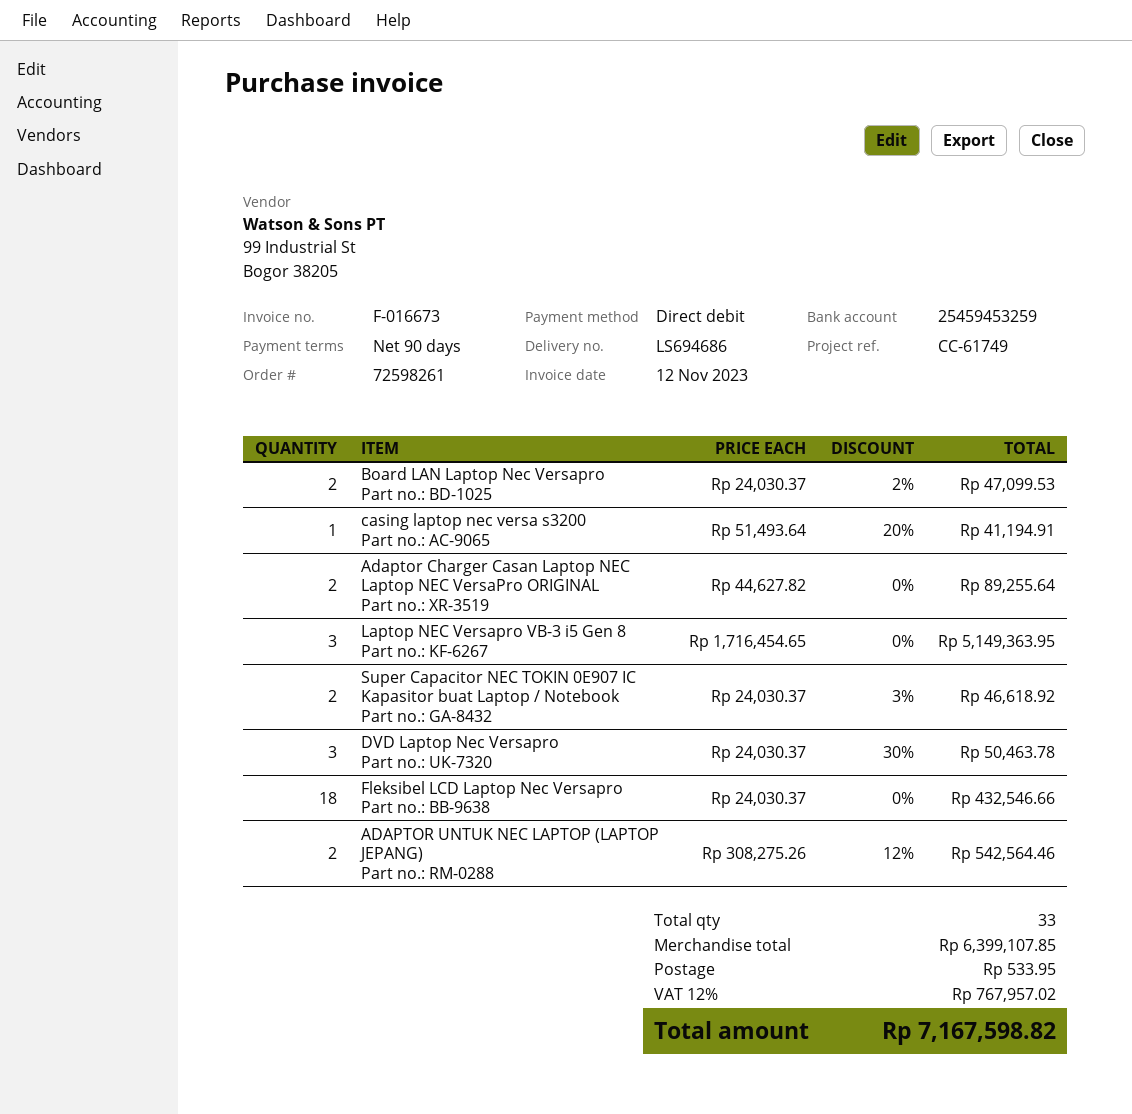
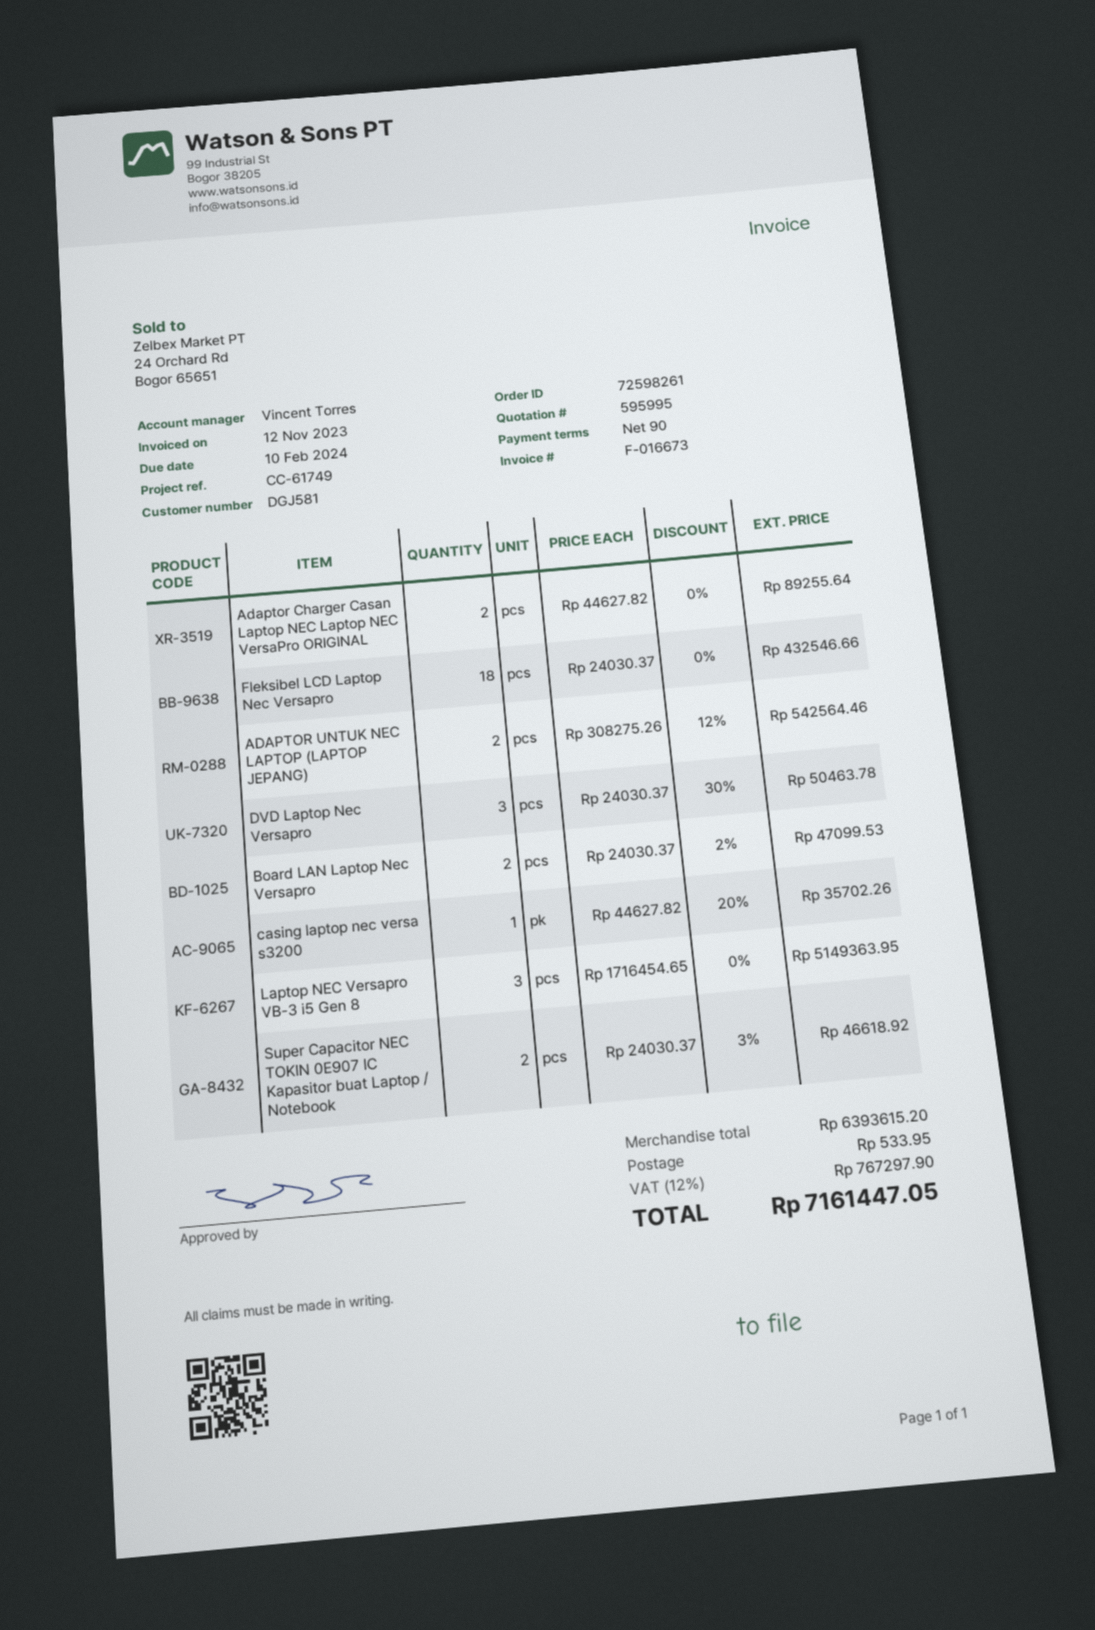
casing laptop nec versa s3200: 1 x 51493.64 - 20% = 41194.91 -> 1 x 44627.82 - 20% = 35702.26
subtotal: 6399107.85 -> 6393615.20
tax: 12% = 767957.02 -> 12% = 767297.90
total: 7167598.82 -> 7161447.05

